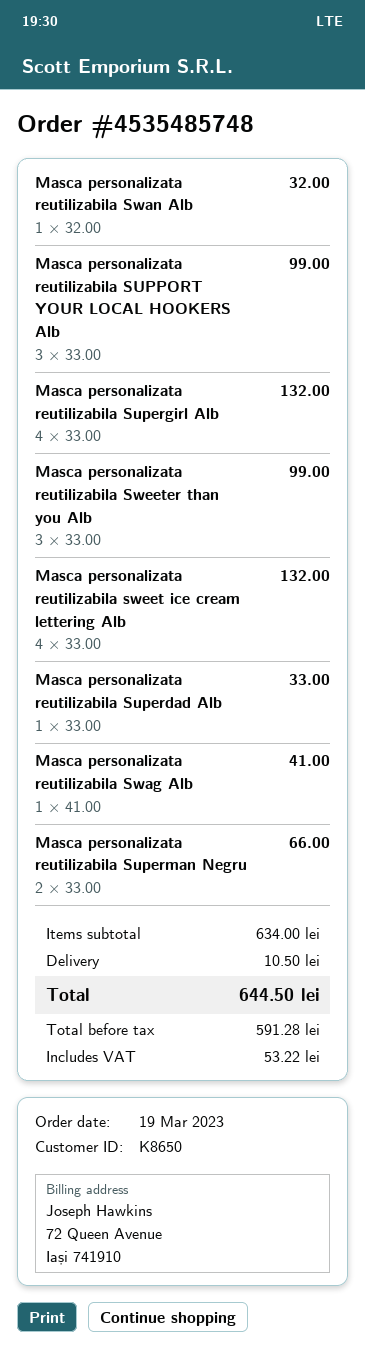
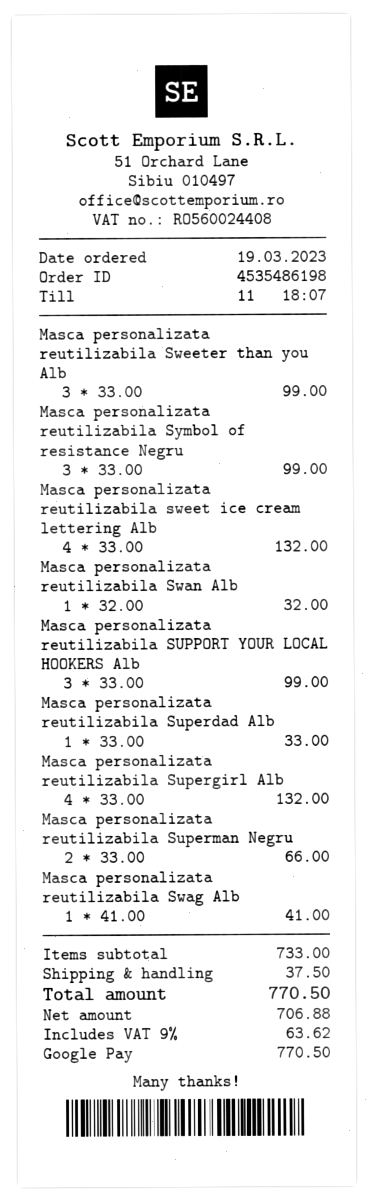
order number: 4535485748 -> 4535486198
Masca personalizata reutilizabila Symbol of resistance Negru: none -> 3 x 33.00 = 99.00
subtotal: 634.00 -> 733.00
shipping: 10.50 -> 37.50
net: 591.28 -> 706.88
tax: 53.22 -> 63.62
total: 644.50 -> 770.50

